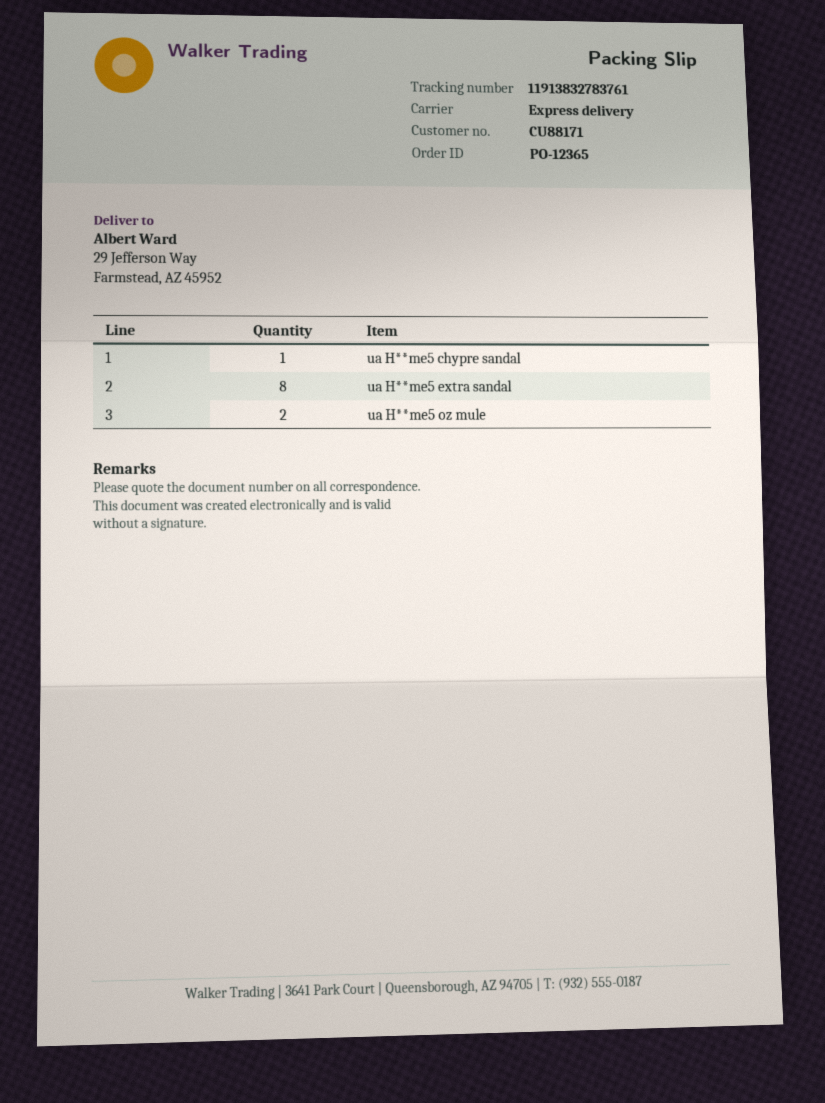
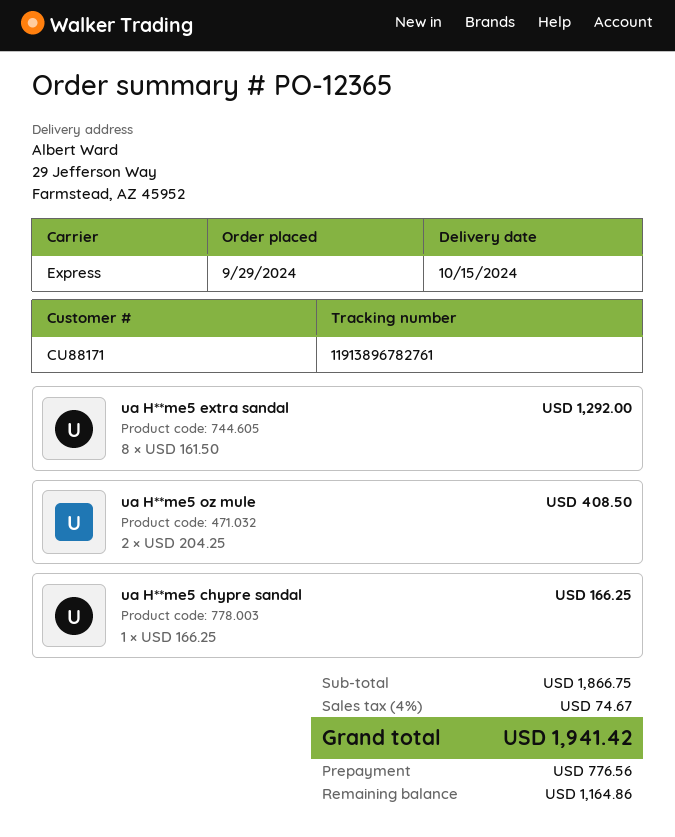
tracking number: 11913832783761 -> 11913896782761

